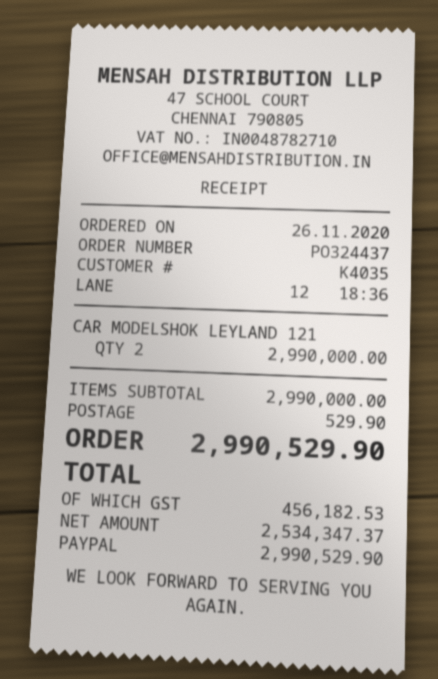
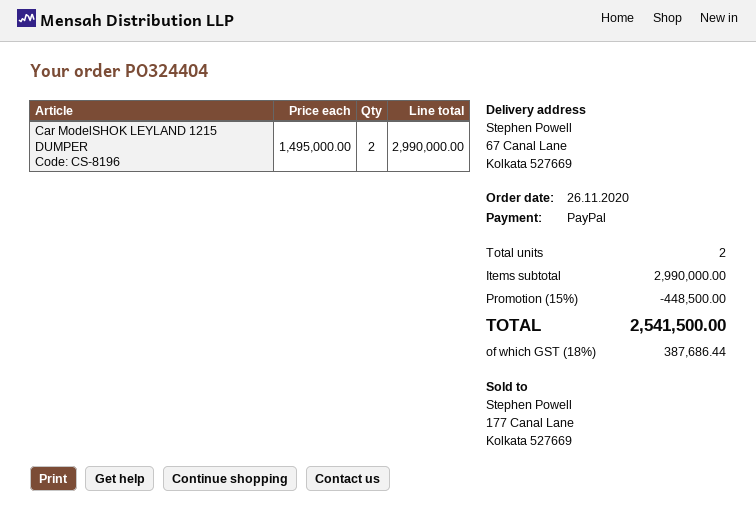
order number: PO324437 -> PO324404
discount: none -> 15% = 448500.00
shipping: 529.90 -> none
tax: 456182.53 -> 387686.44
total: 2990529.90 -> 2541500.00

